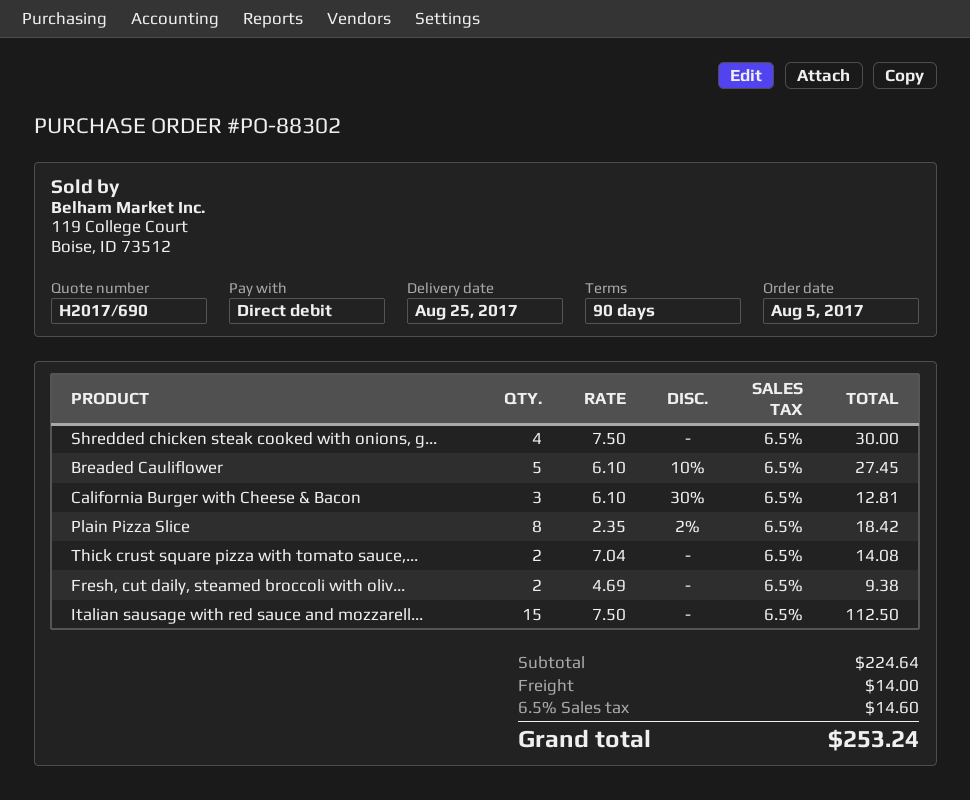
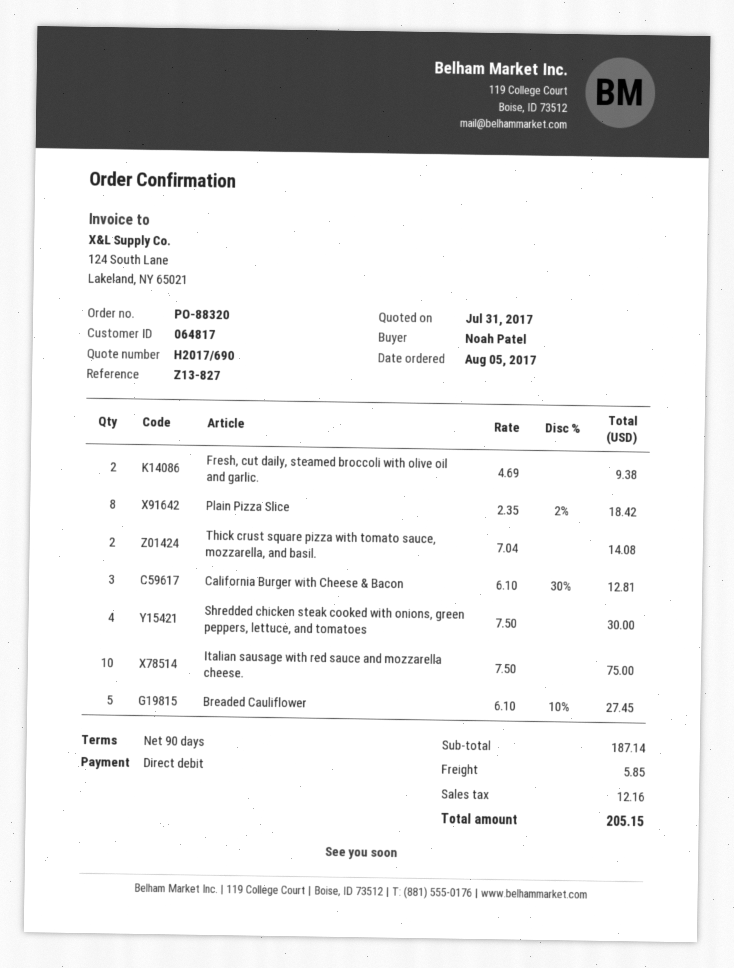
order number: PO-88302 -> PO-88320
Italian sausage with red sauce and mozzarell...: 15 x 7.50 = 112.50 -> 10 x 7.50 = 75.00
subtotal: 224.64 -> 187.14
shipping: 14.00 -> 5.85
tax: 14.60 -> 12.16
total: 253.24 -> 205.15

